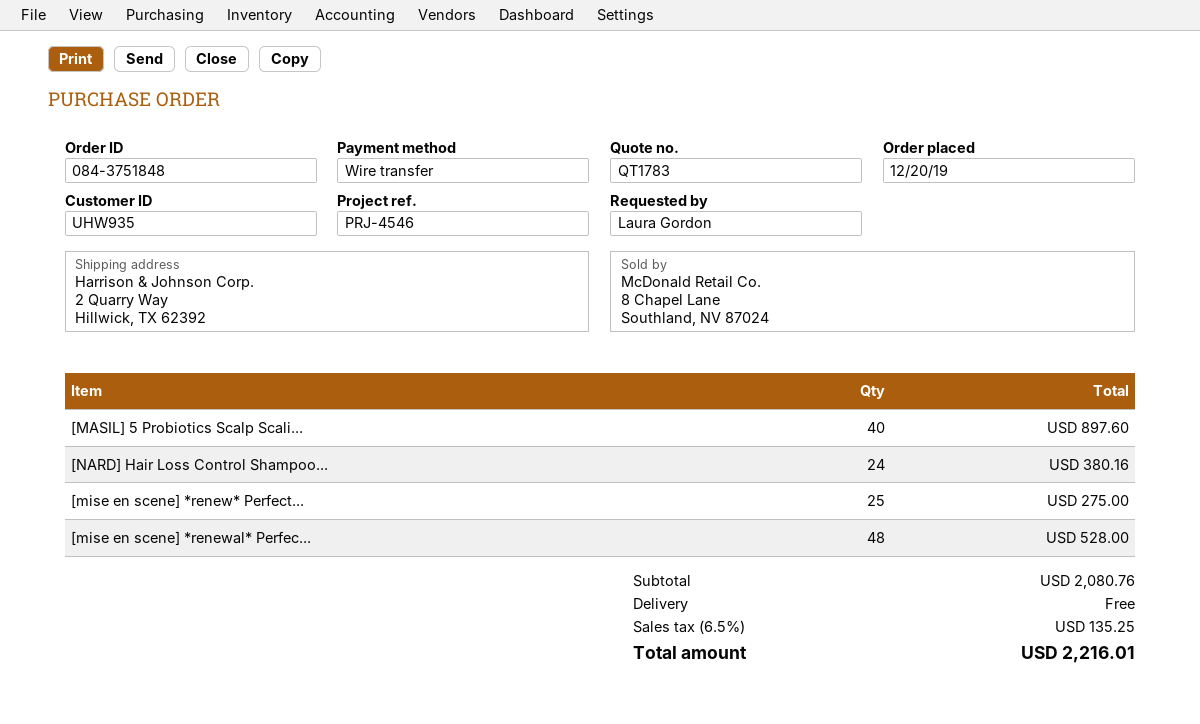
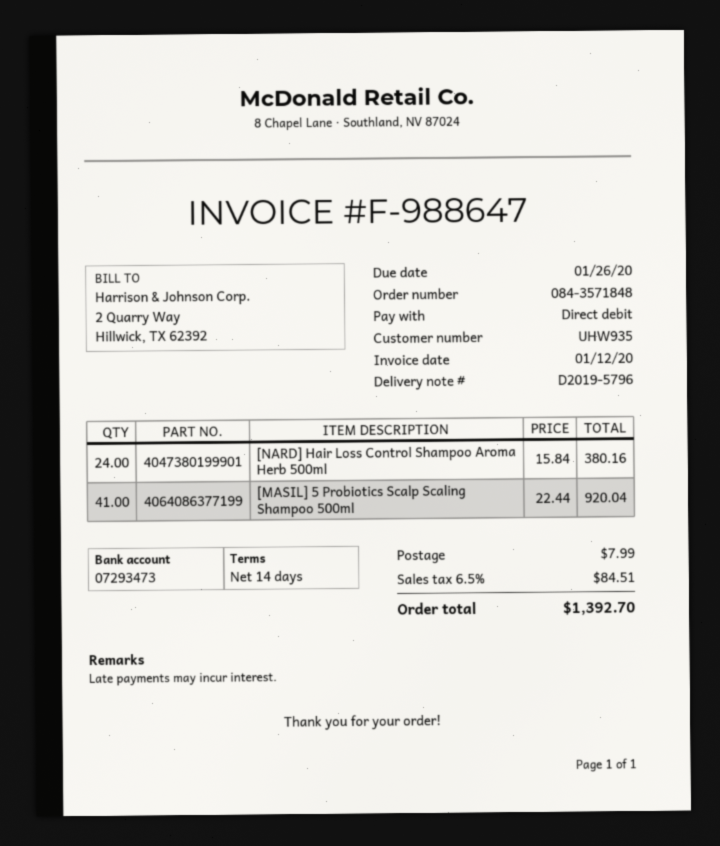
order number: 084-3751848 -> 084-3571848
payment method: bank transfer -> direct debit
[MASIL] 5 Probiotics Scalp Scali...: 40 for 897.60 -> 41 for 920.04
[mise en scene] *renew* Perfect...: 25 for 275.00 -> none
[mise en scene] *renewal* Perfec...: 48 for 528.00 -> none
shipping: 0.00 -> 7.99
tax: 6.5% = 135.25 -> 6.5% = 84.51
total: 2216.01 -> 1392.70

